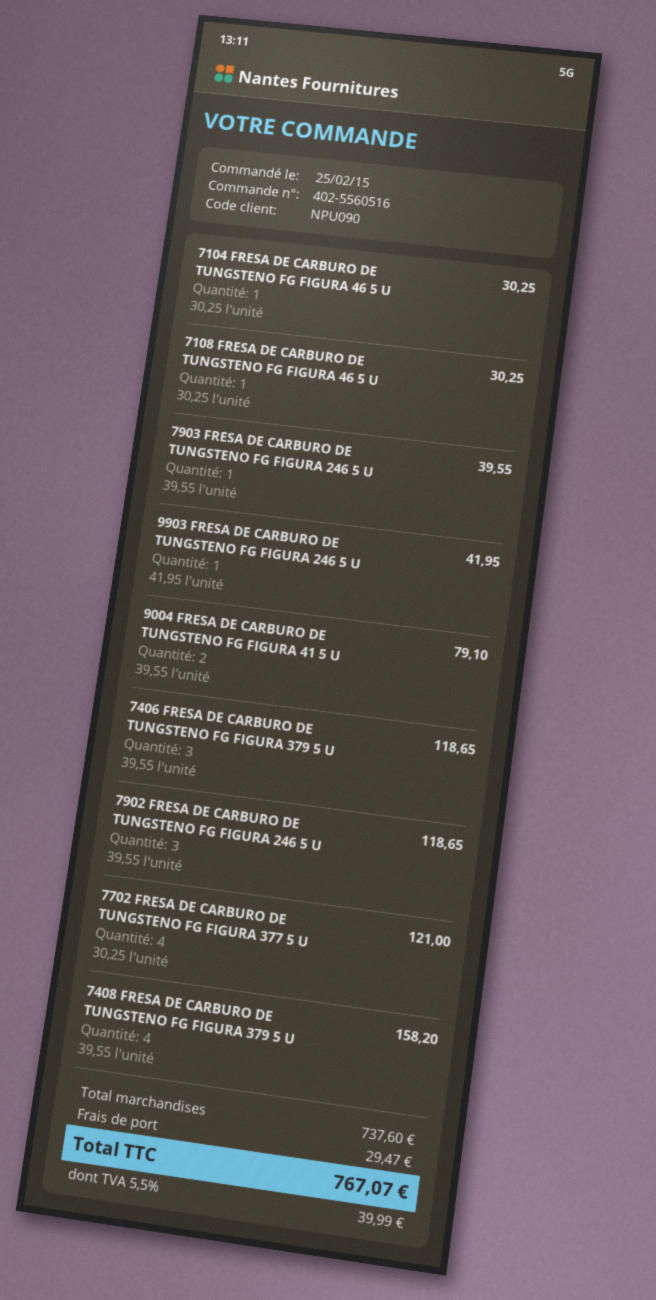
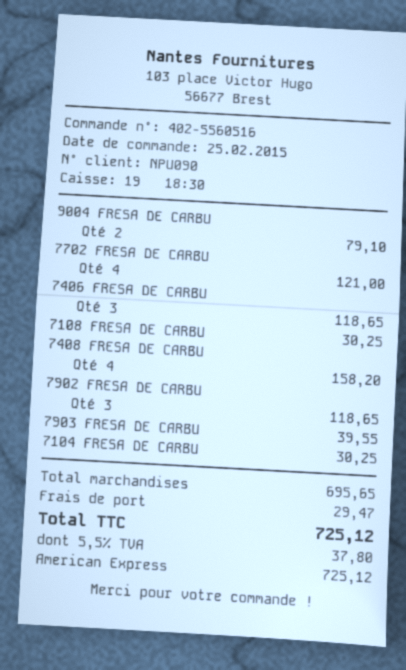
9903 FRESA DE CARBURO DE TUNGSTENO FG FIGURA 246 5 U: 1 for 41.95 -> none
subtotal: 737.60 -> 695.65
tax: 5.5% = 39.99 -> 5.5% = 37.80
total: 767.07 -> 725.12

